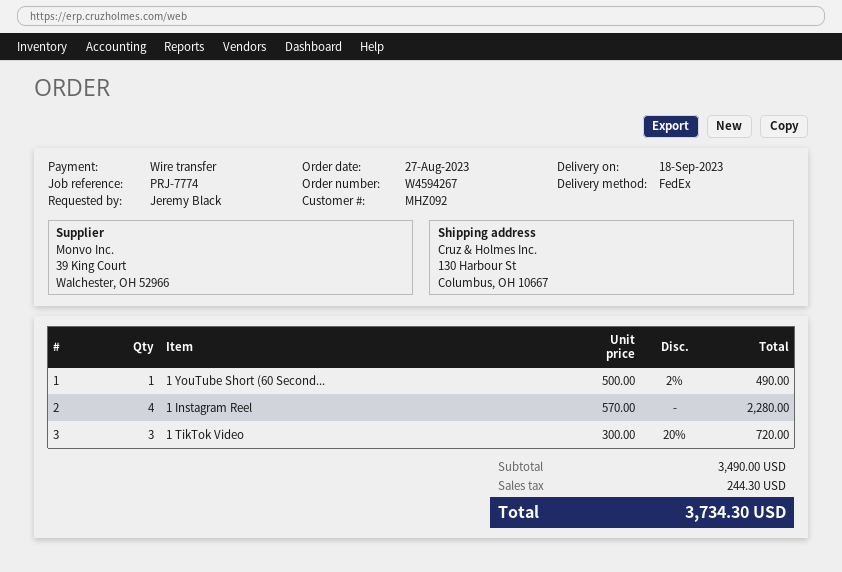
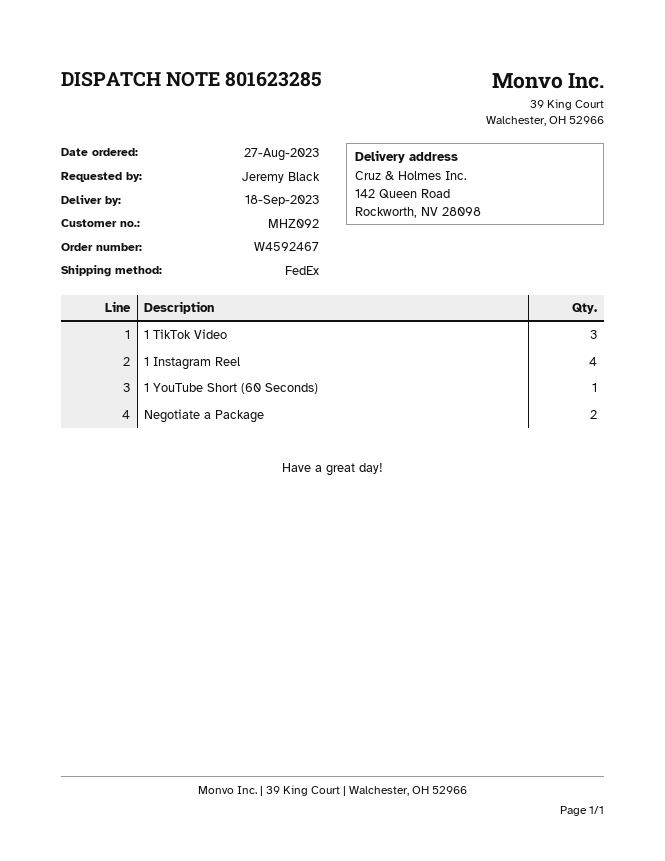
order number: W4594267 -> W4592467
ship to: 130 Harbour St, Columbus, OH 10667 -> 142 Queen Road, Rockworth, NV 28098
Negotiate a Package: none -> 2

